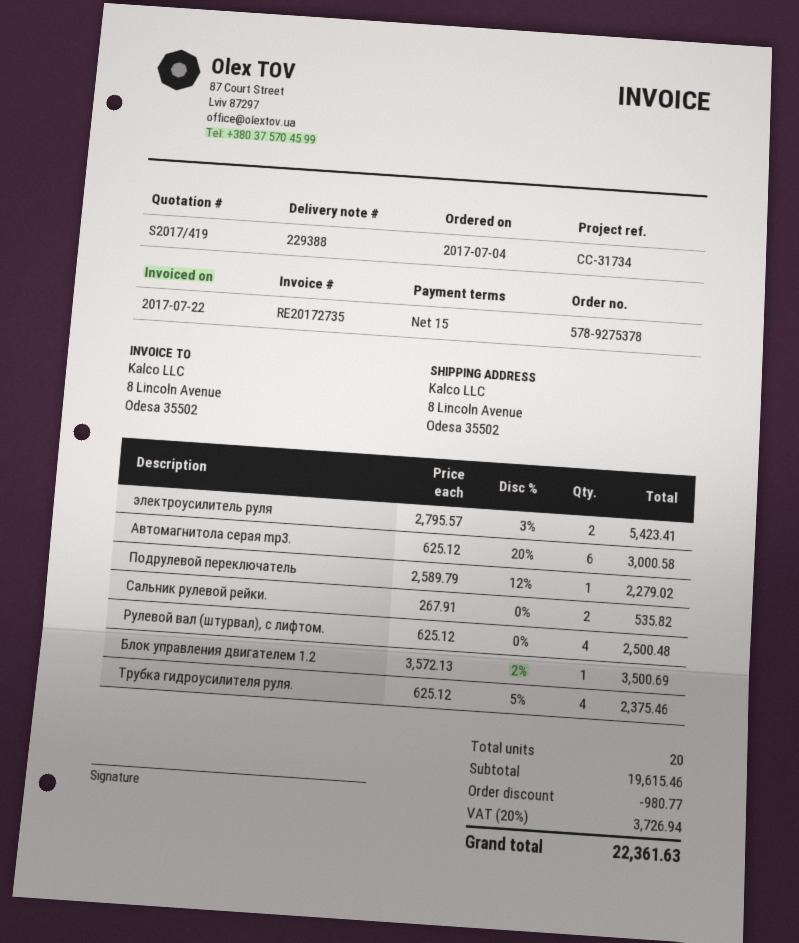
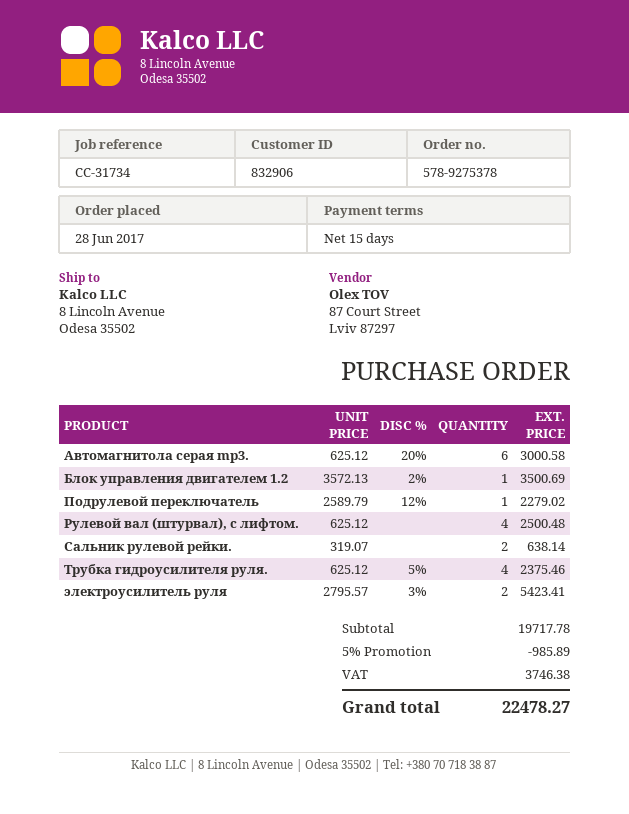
order date: 2017-07-04 -> 2017-06-28
Сальник рулевой рейки.: 2 x 267.91 = 535.82 -> 2 x 319.07 = 638.14
subtotal: 19615.46 -> 19717.78
discount: 980.77 -> 985.89
tax: 3726.94 -> 3746.38
total: 22361.63 -> 22478.27

